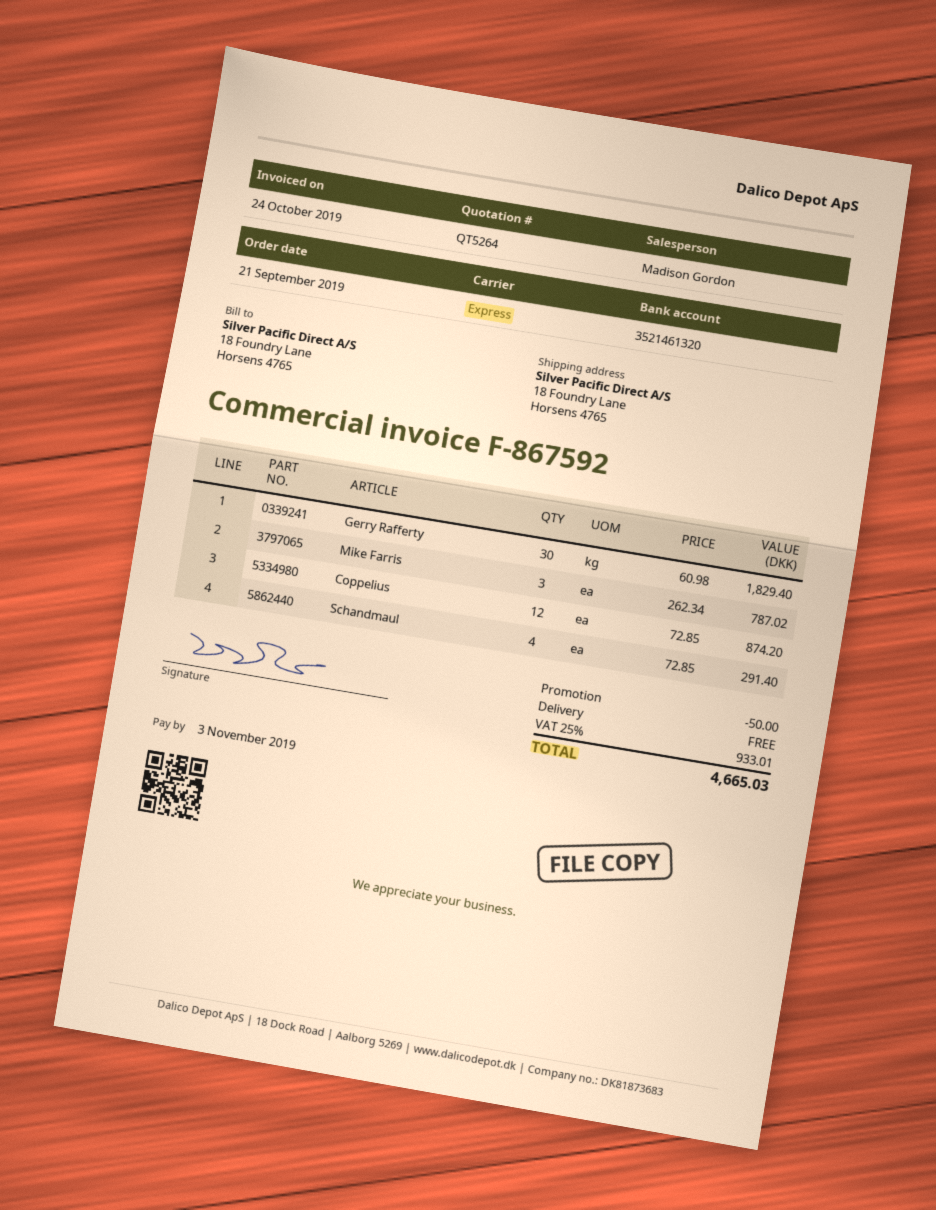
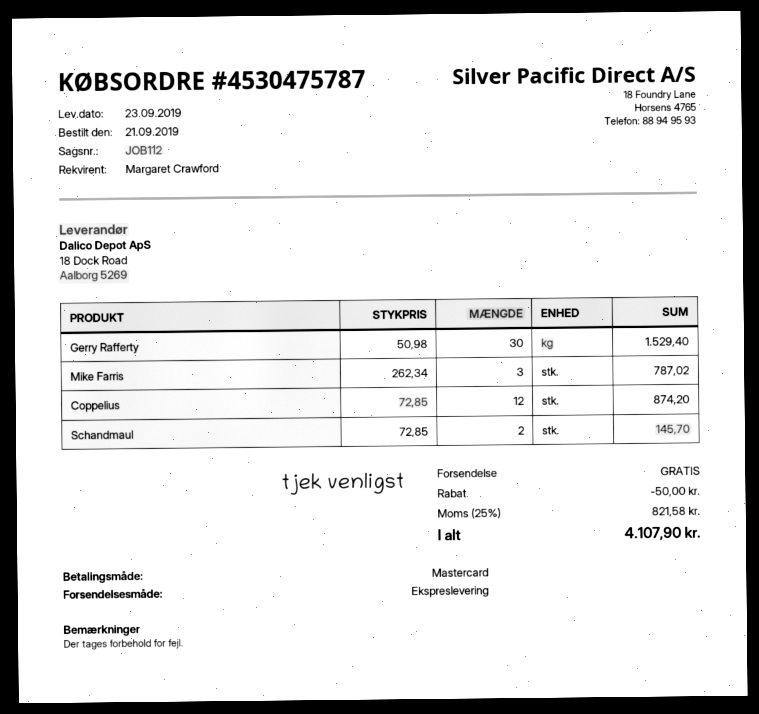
Gerry Rafferty: 30 x 60.98 = 1829.40 -> 30 x 50.98 = 1529.40
Schandmaul: 4 x 72.85 = 291.40 -> 2 x 72.85 = 145.70
tax: 25% = 933.01 -> 25% = 821.58
total: 4665.03 -> 4107.90

